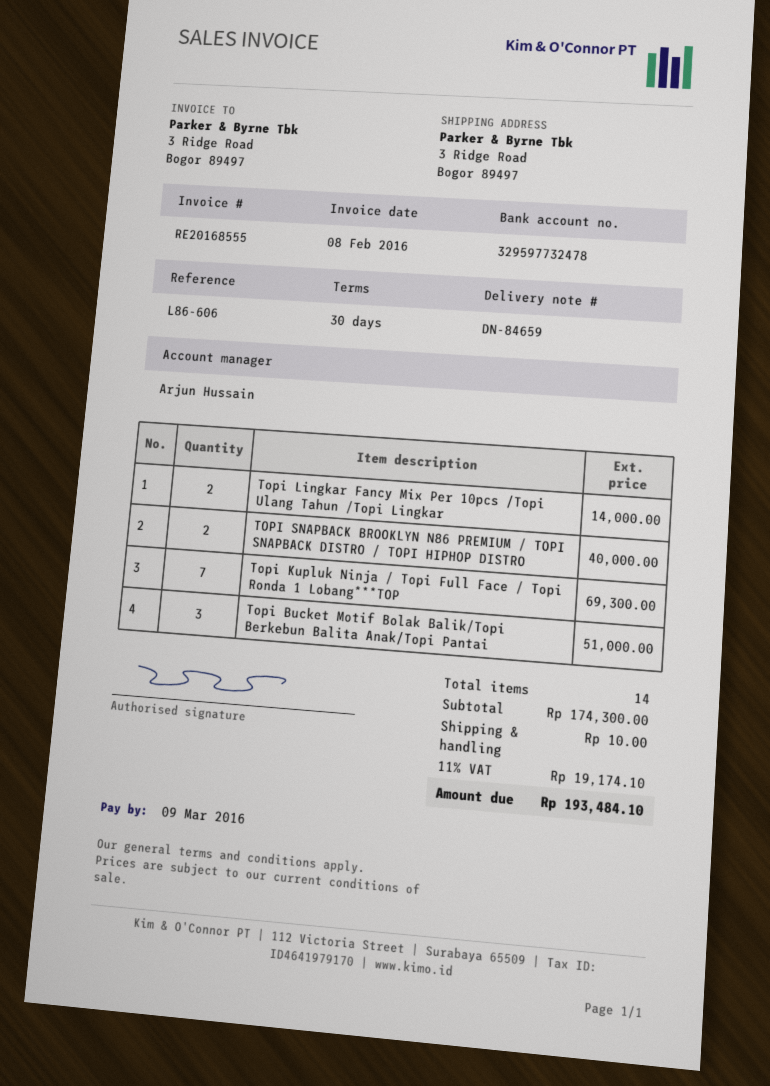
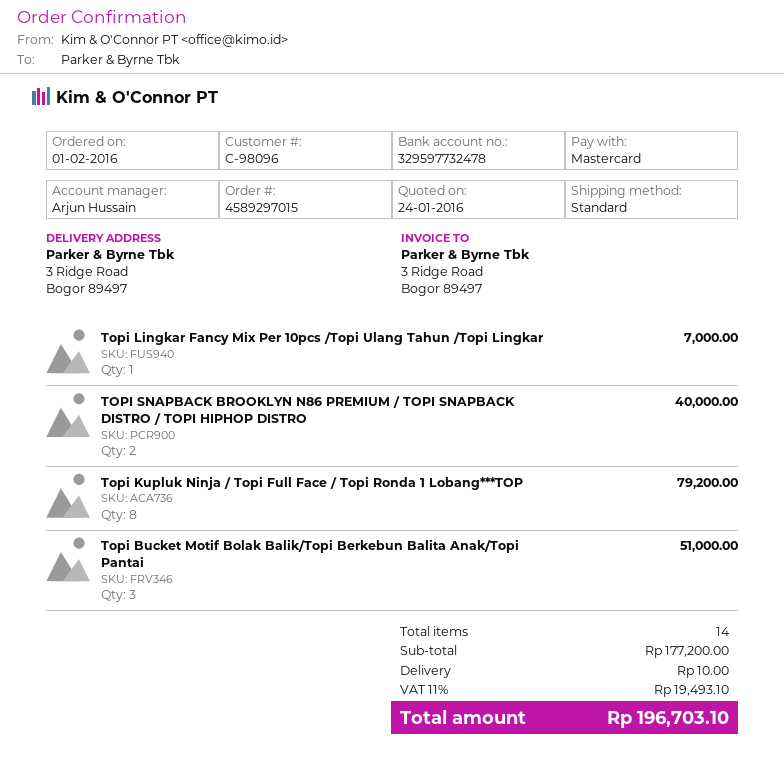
Topi Lingkar Fancy Mix Per 10pcs /Topi Ulang Tahun /Topi Lingkar: 2 for 14000.00 -> 1 for 7000.00
Topi Kupluk Ninja / Topi Full Face / Topi Ronda 1 Lobang***TOP: 7 for 69300.00 -> 8 for 79200.00
subtotal: 174300.00 -> 177200.00
tax: 11% = 19174.10 -> 11% = 19493.10
total: 193484.10 -> 196703.10

